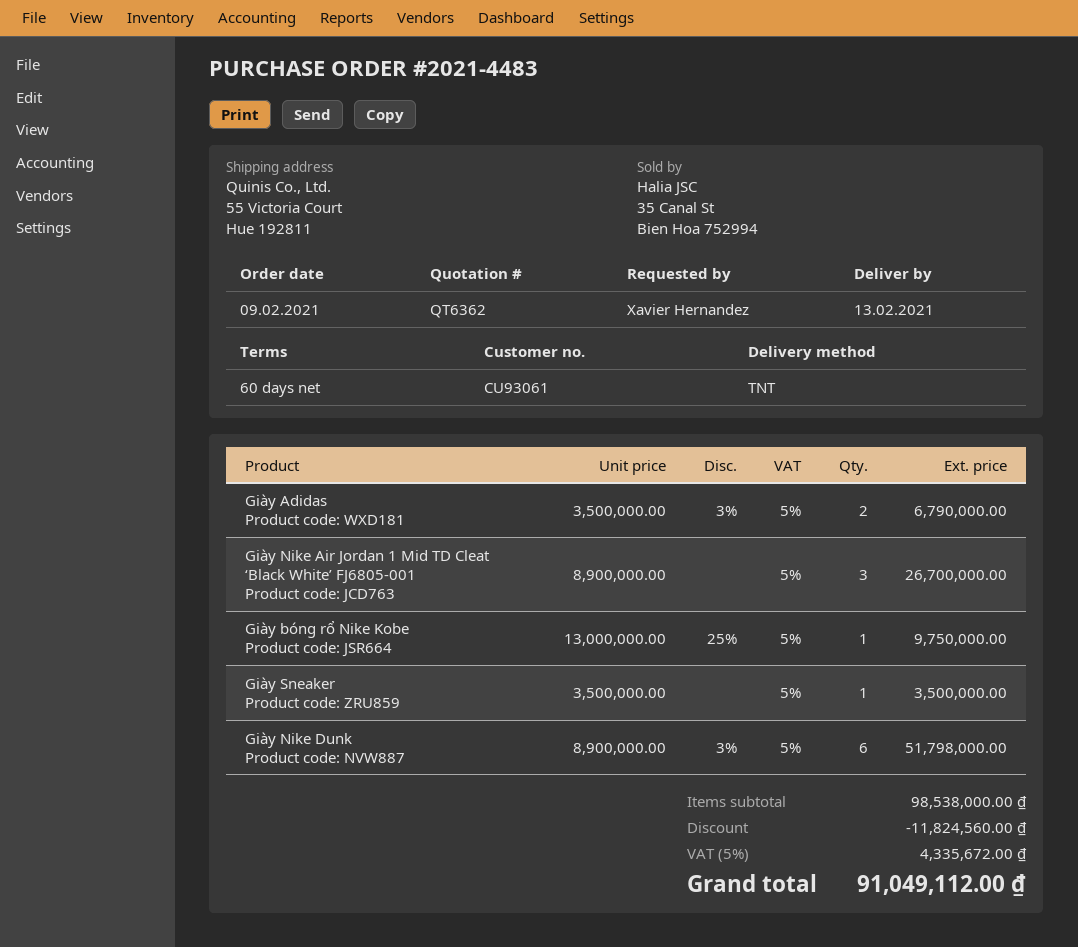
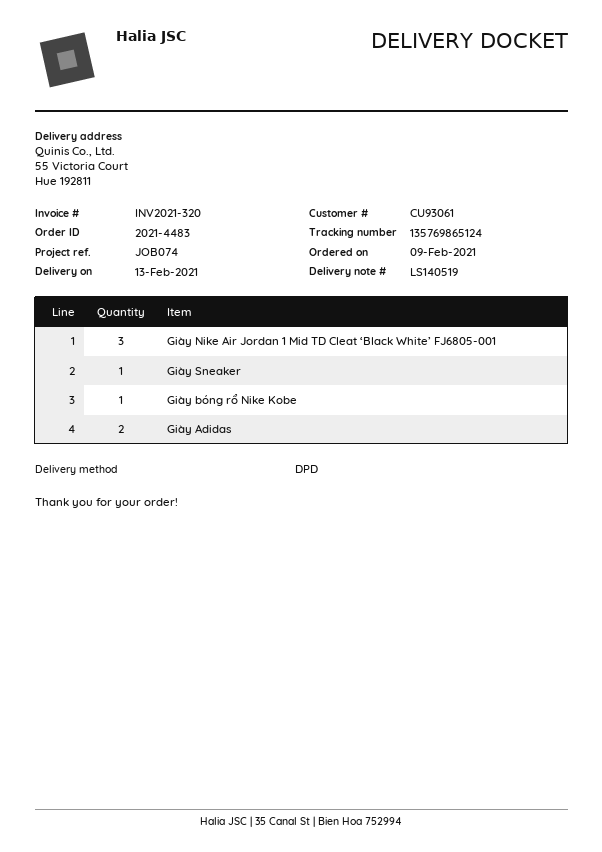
shipping method: TNT -> DPD
Giày Nike Dunk: 6 -> none

